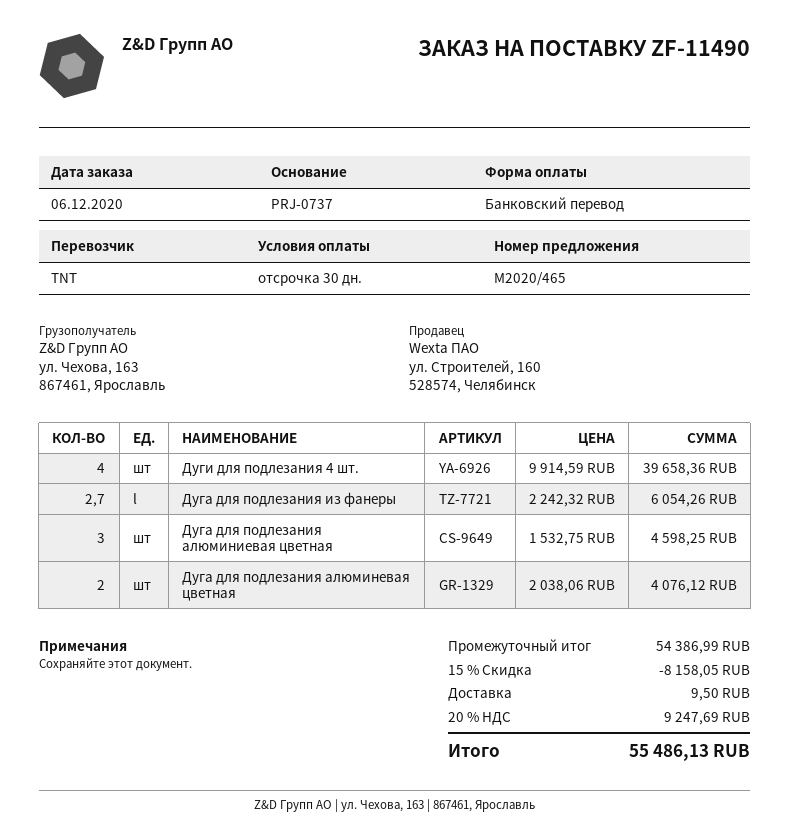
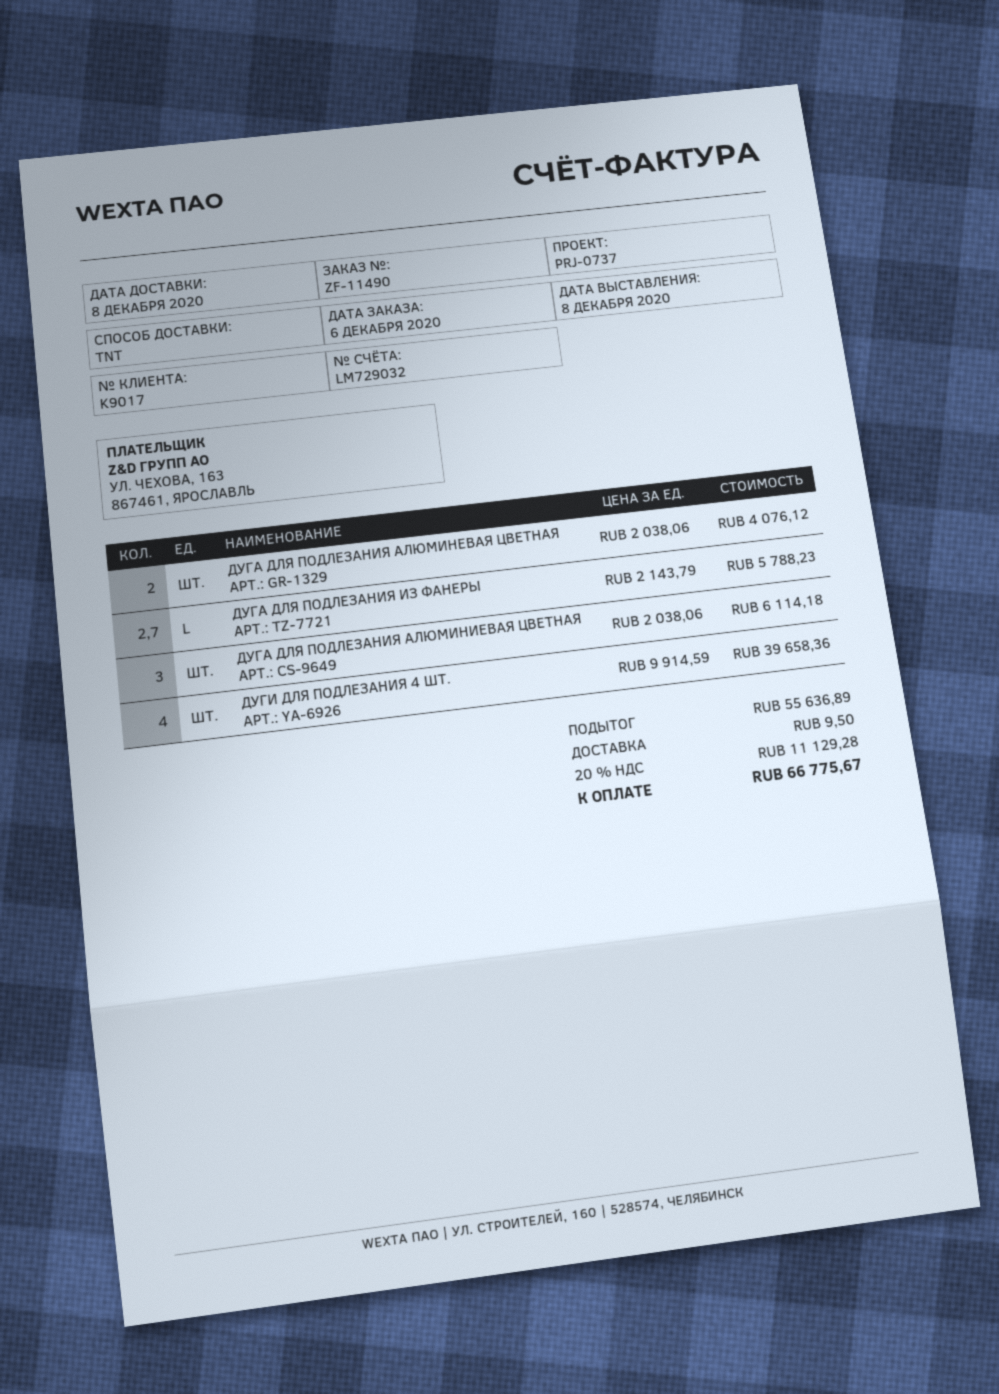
Дуга для подлезания из фанеры: 2.7 x 2242.32 = 6054.26 -> 2.7 x 2143.79 = 5788.23
Дуга для подлезания алюминиевая цветная: 3 x 1532.75 = 4598.25 -> 3 x 2038.06 = 6114.18
subtotal: 54386.99 -> 55636.89
discount: 15% = 8158.05 -> none
tax: 20% = 9247.69 -> 20% = 11129.28
total: 55486.13 -> 66775.67

